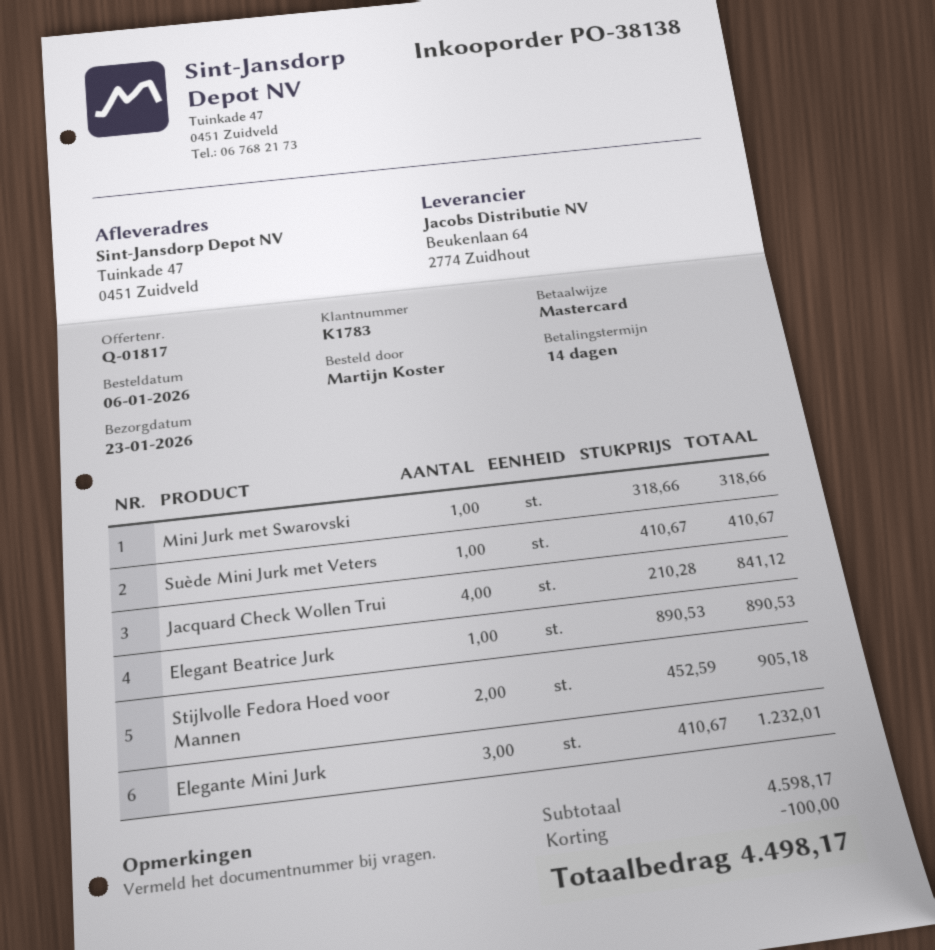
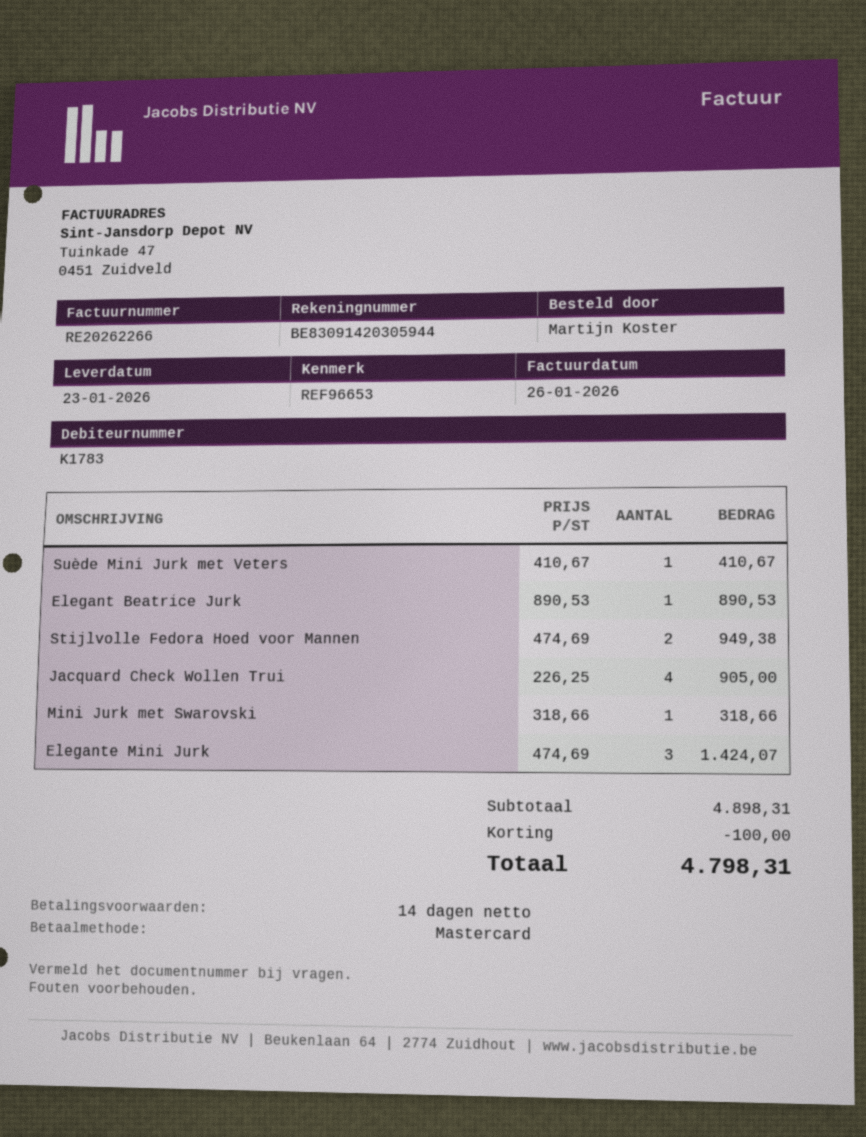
Jacquard Check Wollen Trui: 4 x 210.28 = 841.12 -> 4 x 226.25 = 905.00
Stijlvolle Fedora Hoed voor Mannen: 2 x 452.59 = 905.18 -> 2 x 474.69 = 949.38
Elegante Mini Jurk: 3 x 410.67 = 1232.01 -> 3 x 474.69 = 1424.07
subtotal: 4598.17 -> 4898.31
total: 4498.17 -> 4798.31

